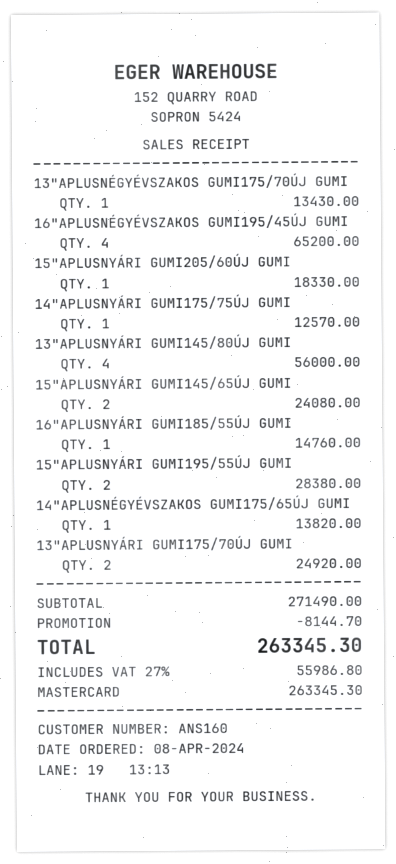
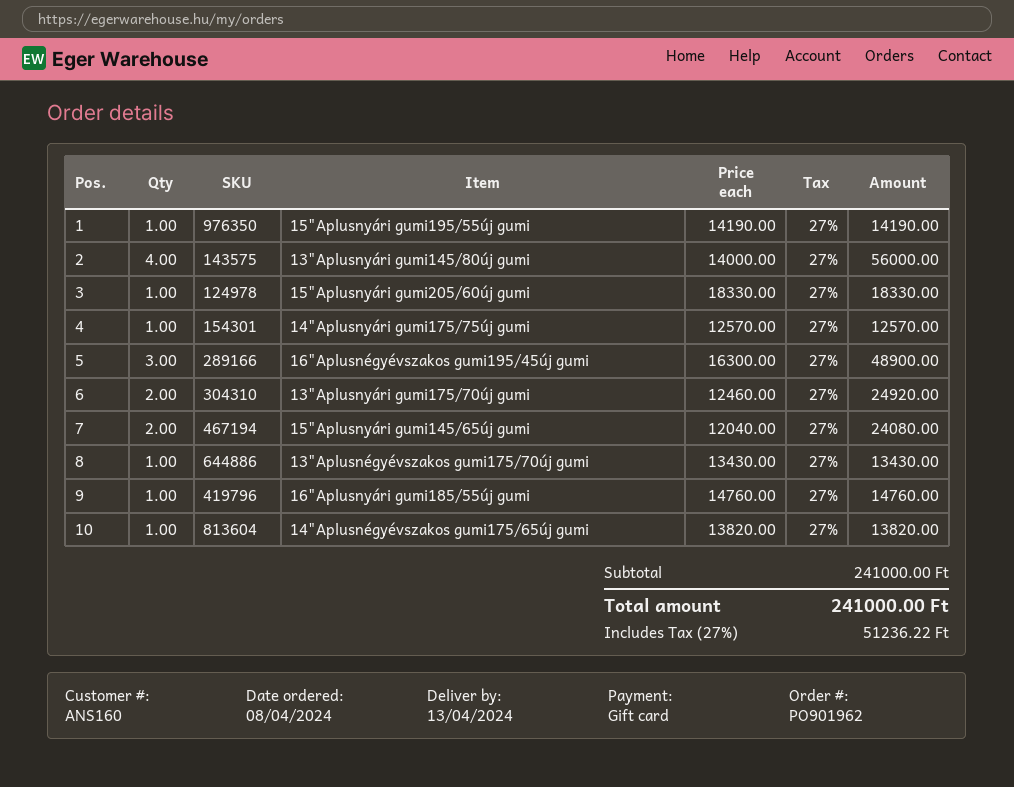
payment method: Mastercard -> gift card
16"APLUSNÉGYÉVSZAKOS GUMI195/45ÚJ GUMI: 4 for 65200.00 -> 3 for 48900.00
15"APLUSNYÁRI GUMI195/55ÚJ GUMI: 2 for 28380.00 -> 1 for 14190.00
subtotal: 271490.00 -> 241000.00
discount: 8144.70 -> none
tax: 27% = 55986.80 -> 27% = 51236.22
total: 263345.30 -> 241000.00

